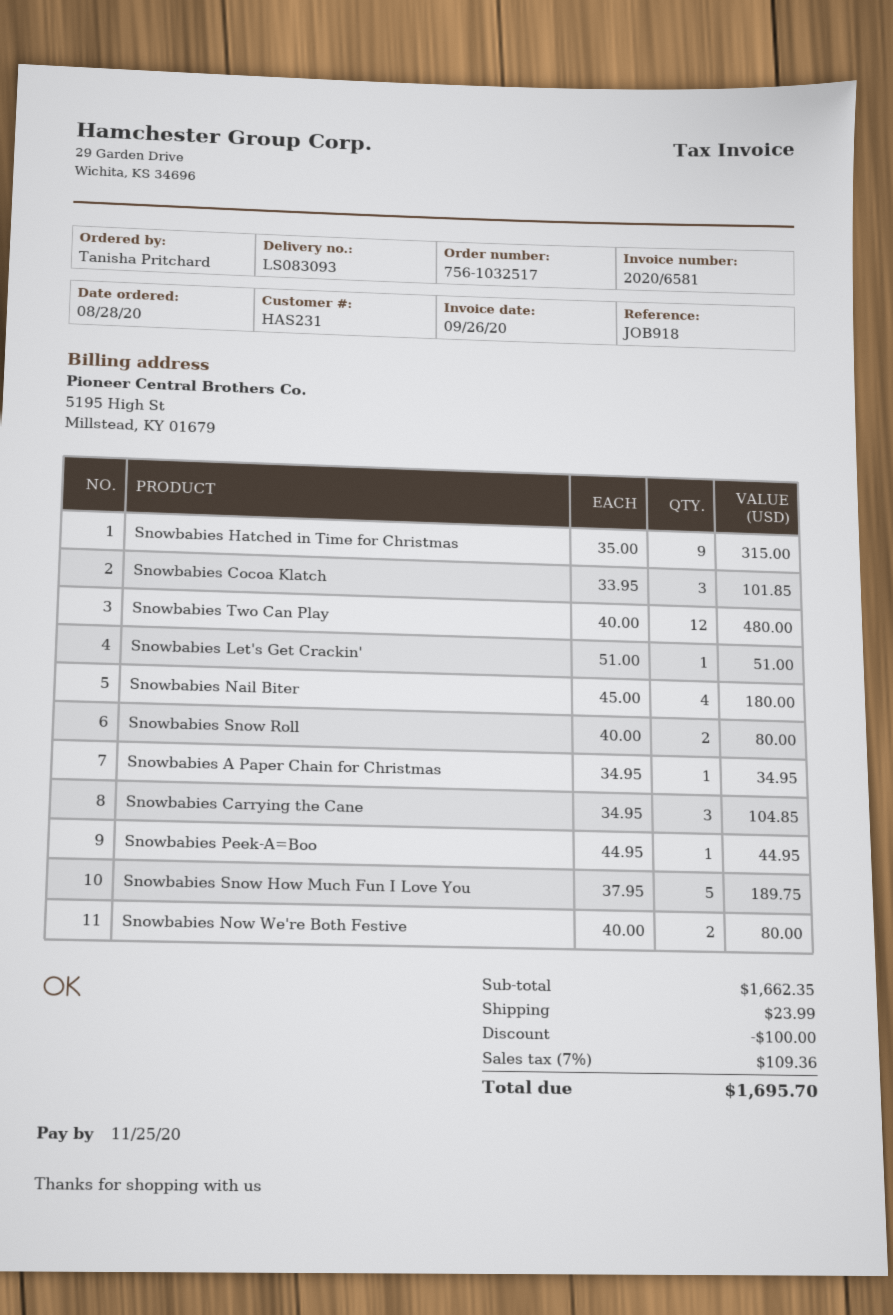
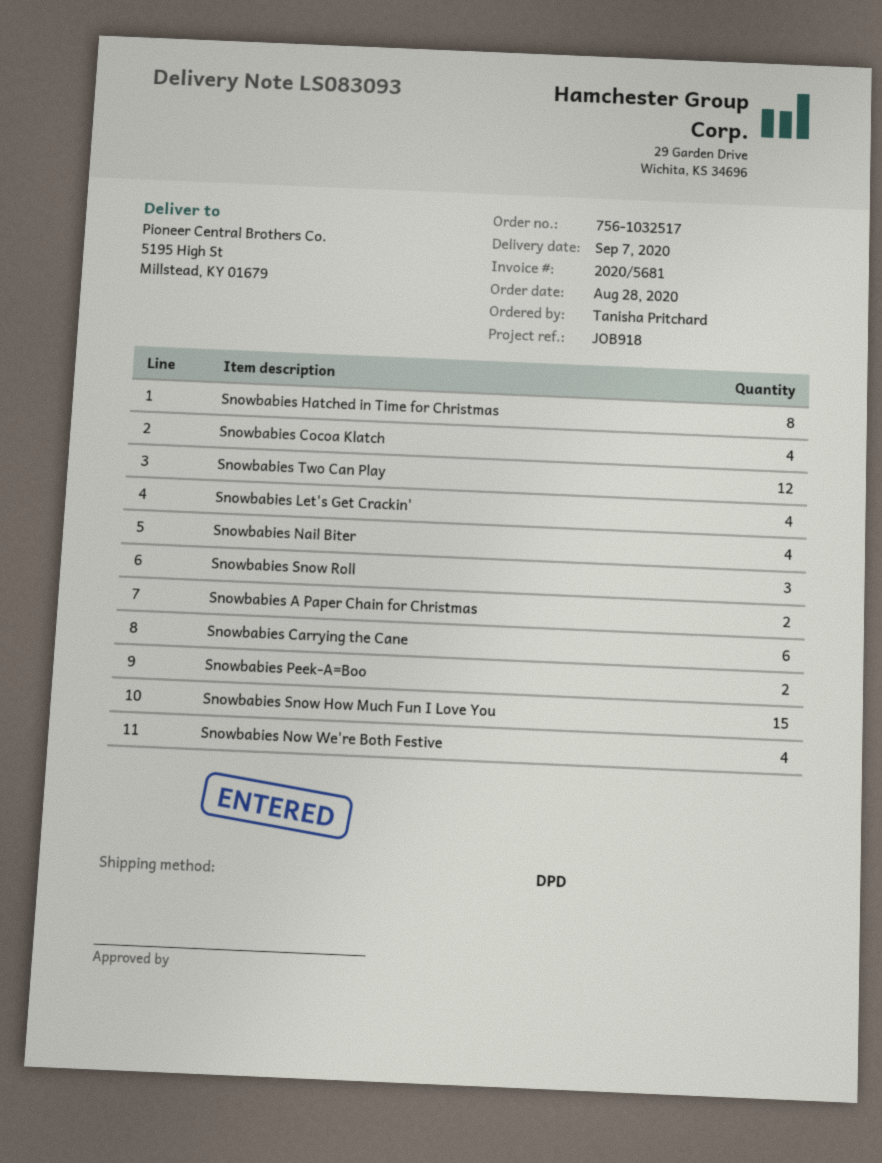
invoice number: 2020/6581 -> 2020/5681
Snowbabies Hatched in Time for Christmas: 9 -> 8
Snowbabies Cocoa Klatch: 3 -> 4
Snowbabies Let's Get Crackin': 1 -> 4
Snowbabies Snow Roll: 2 -> 3
Snowbabies A Paper Chain for Christmas: 1 -> 2
Snowbabies Carrying the Cane: 3 -> 6
Snowbabies Peek-A=Boo: 1 -> 2
Snowbabies Snow How Much Fun I Love You: 5 -> 15
Snowbabies Now We're Both Festive: 2 -> 4

